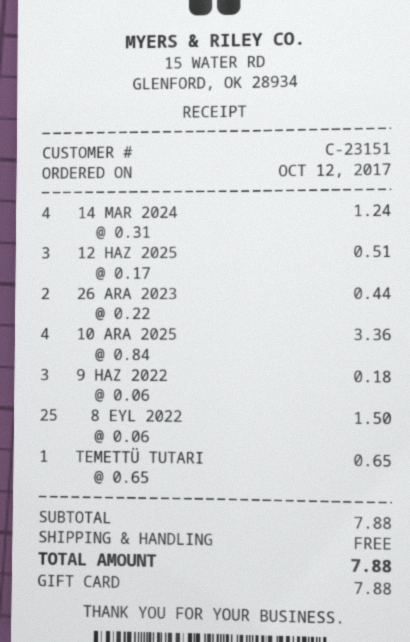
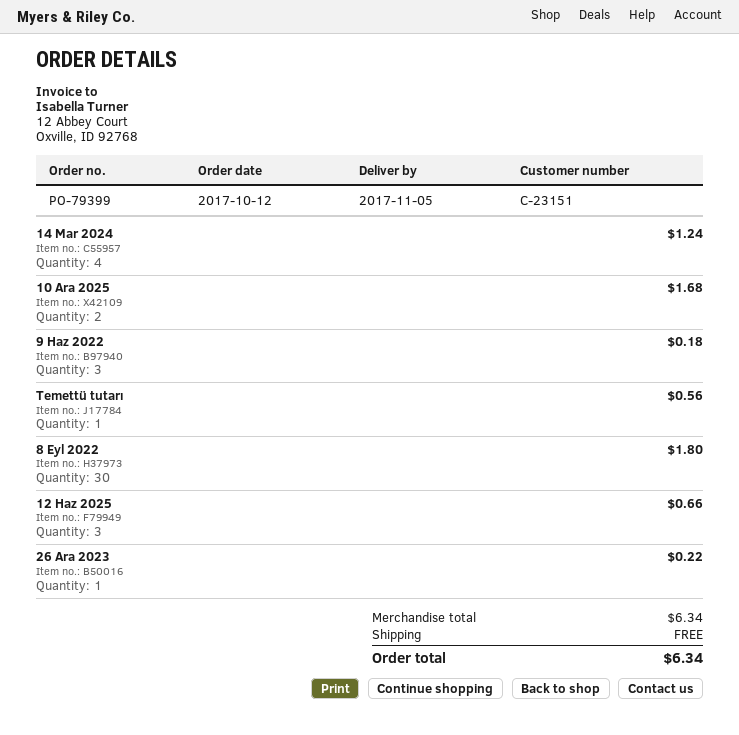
12 HAZ 2025: 3 for 0.51 -> 3 for 0.66
26 ARA 2023: 2 for 0.44 -> 1 for 0.22
10 ARA 2025: 4 for 3.36 -> 2 for 1.68
8 EYL 2022: 25 for 1.50 -> 30 for 1.80
TEMETTÜ TUTARI: 1 for 0.65 -> 1 for 0.56
subtotal: 7.88 -> 6.34
total: 7.88 -> 6.34

